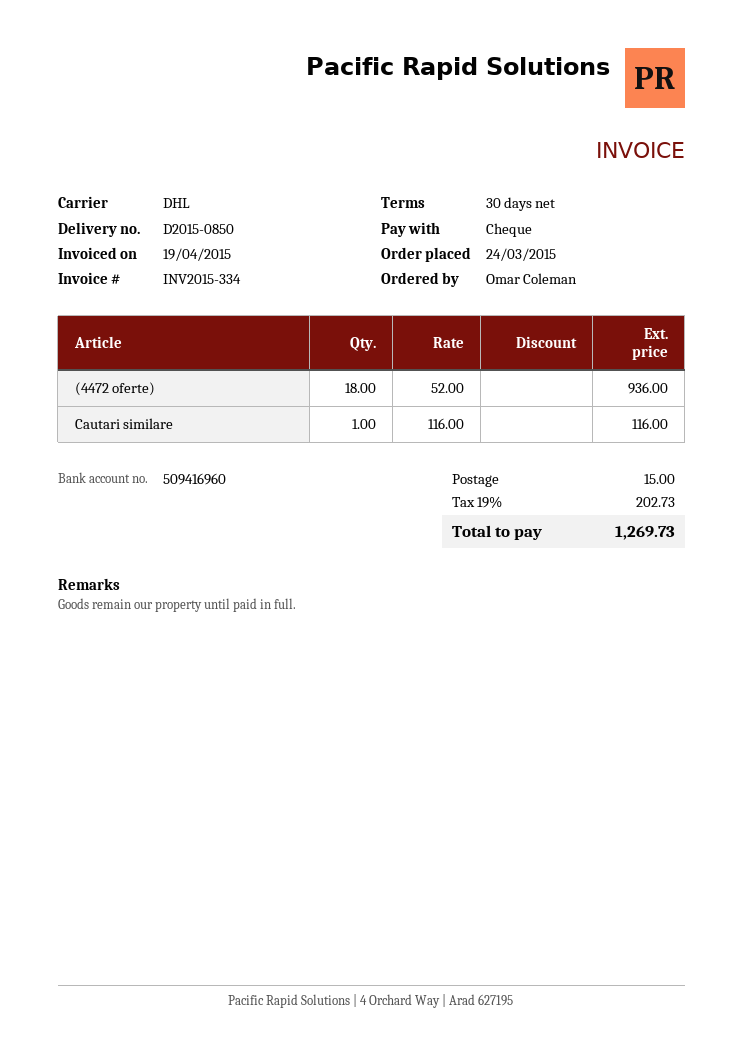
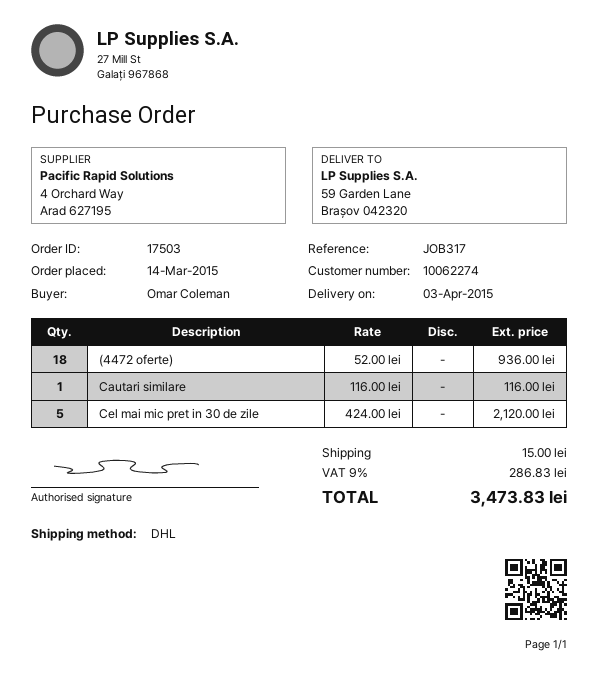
order date: 2015-03-24 -> 2015-03-14
Cel mai mic pret in 30 de zile: none -> 5 x 424.00 = 2120.00
tax: 19% = 202.73 -> 9% = 286.83
total: 1269.73 -> 3473.83

